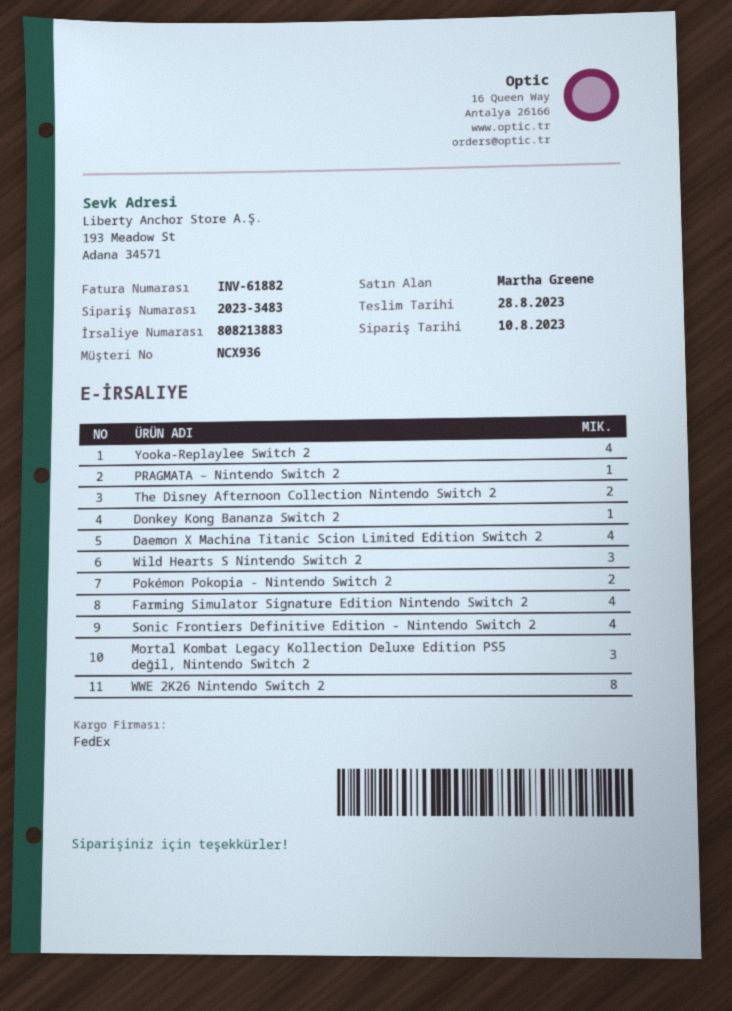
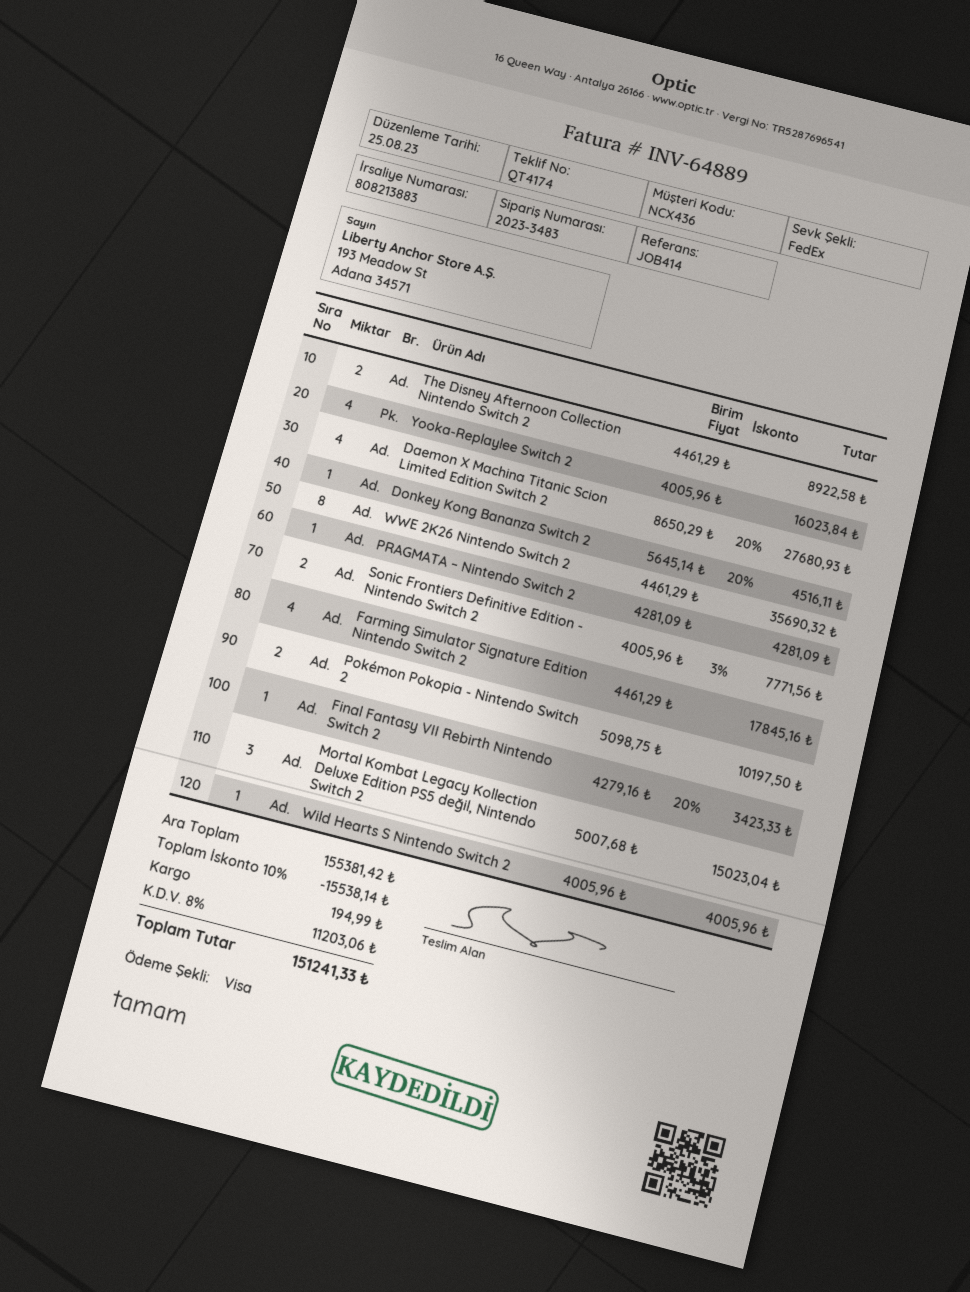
invoice number: INV-61882 -> INV-64889
customer number: NCX936 -> NCX436
Wild Hearts S Nintendo Switch 2: 3 -> 1
Sonic Frontiers Definitive Edition - Nintendo Switch 2: 4 -> 2
Final Fantasy VII Rebirth Nintendo Switch 2: none -> 1

